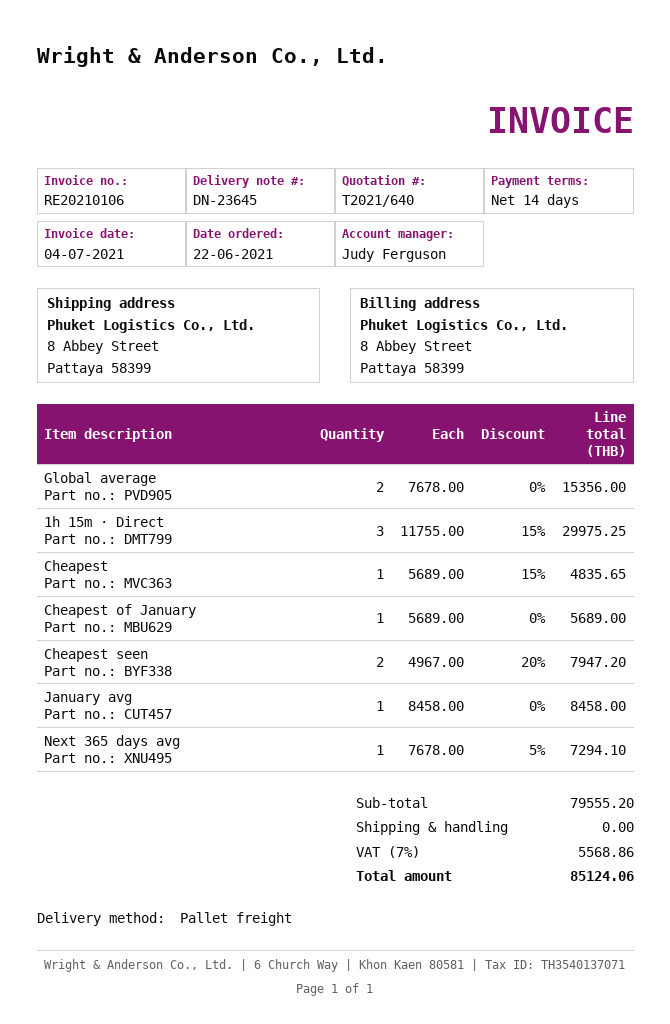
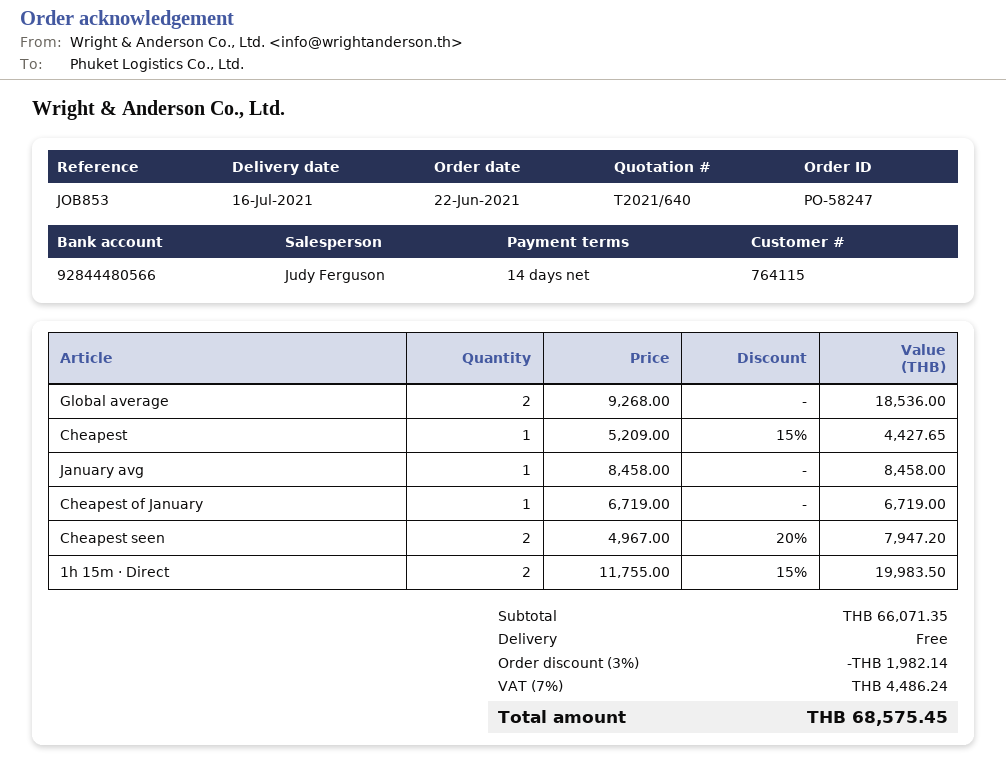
Global average: 2 x 7678.00 = 15356.00 -> 2 x 9268.00 = 18536.00
1h 15m · Direct: 3 x 11755.00 - 15% = 29975.25 -> 2 x 11755.00 - 15% = 19983.50
Cheapest: 1 x 5689.00 - 15% = 4835.65 -> 1 x 5209.00 - 15% = 4427.65
Cheapest of January: 1 x 5689.00 = 5689.00 -> 1 x 6719.00 = 6719.00
Next 365 days avg: 1 x 7678.00 - 5% = 7294.10 -> none
subtotal: 79555.20 -> 66071.35
discount: none -> 3% = 1982.14
tax: 7% = 5568.86 -> 7% = 4486.24
total: 85124.06 -> 68575.45

